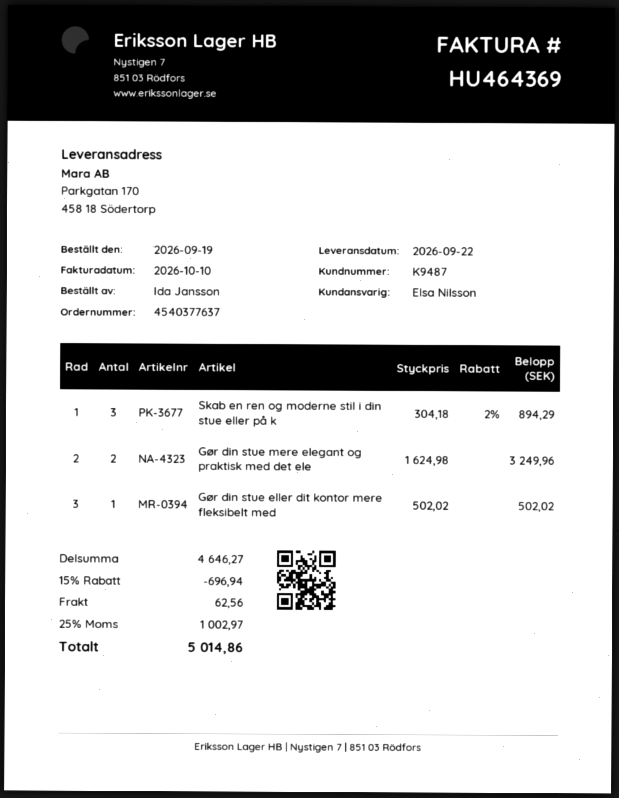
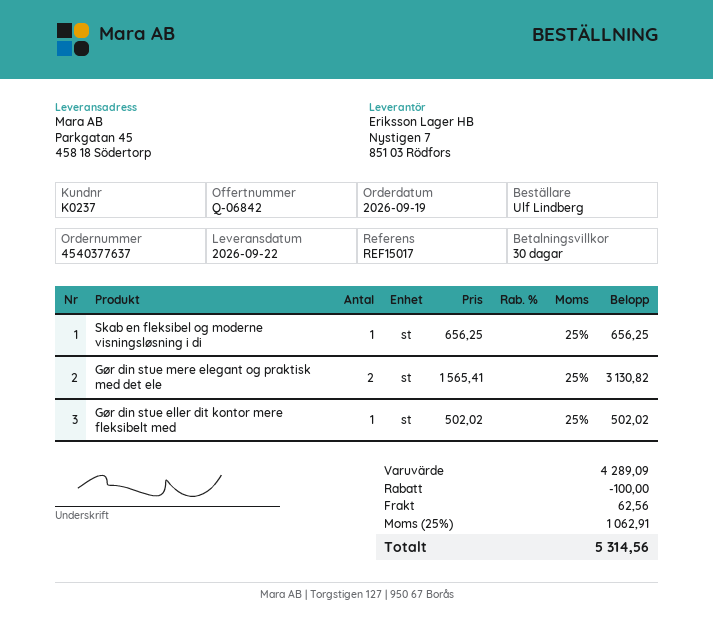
customer number: K9487 -> K0237
ordered by: Ida Jansson -> Ulf Lindberg
ship to: Parkgatan 170, 458 18 Södertorp -> Parkgatan 45, 458 18 Södertorp
Skab en ren og moderne stil i din stue eller på k: 3 x 304.18 - 2% = 894.29 -> none
Gør din stue mere elegant og praktisk med det ele: 2 x 1624.98 = 3249.96 -> 2 x 1565.41 = 3130.82
Skab en fleksibel og moderne visningsløsning i di: none -> 1 x 656.25 = 656.25
subtotal: 4646.27 -> 4289.09
discount: 696.94 -> 100.00
tax: 25% = 1002.97 -> 25% = 1062.91
total: 5014.86 -> 5314.56

